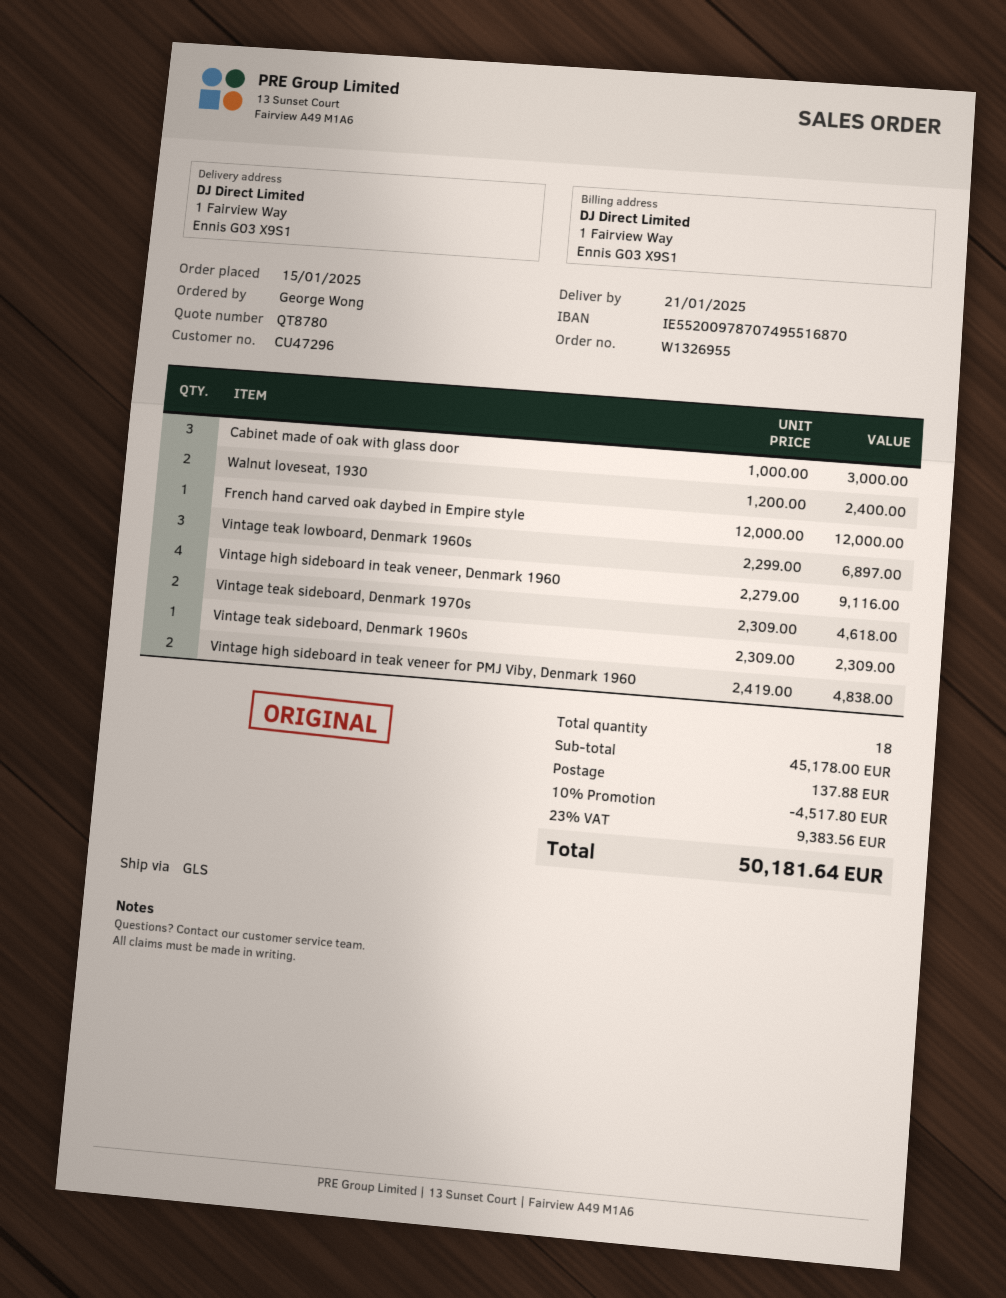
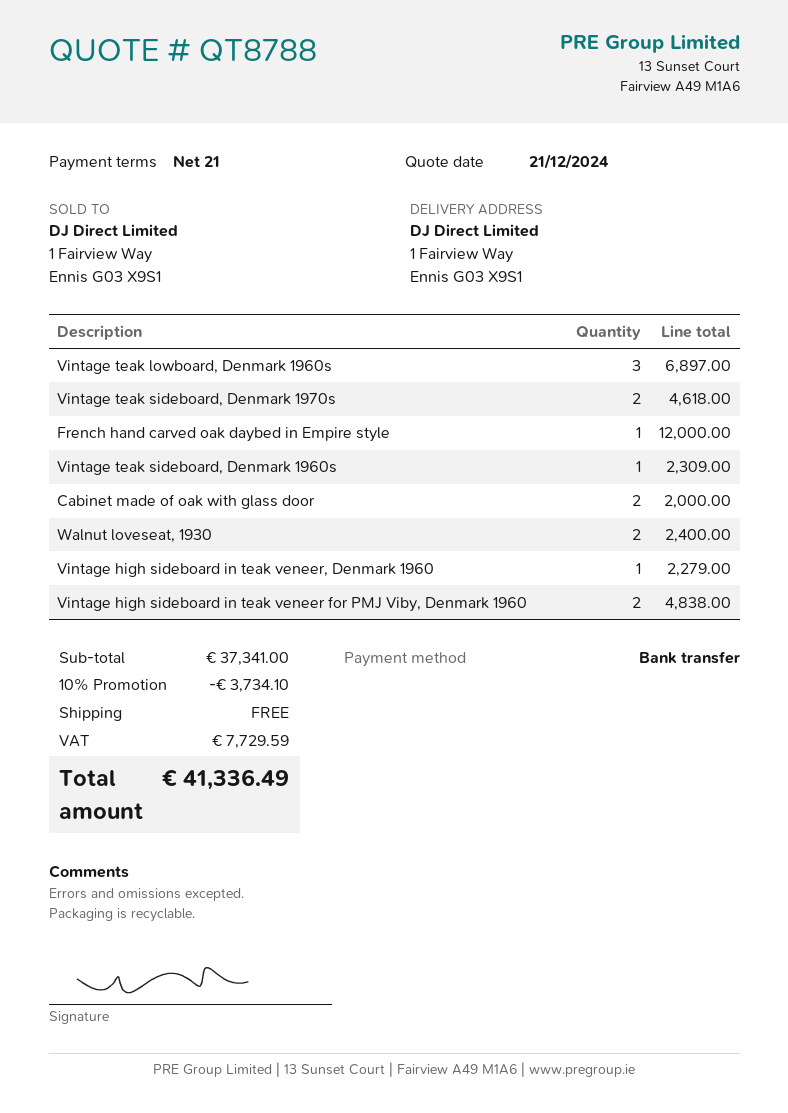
quote number: QT8780 -> QT8788
Cabinet made of oak with glass door: 3 for 3000.00 -> 2 for 2000.00
Vintage high sideboard in teak veneer, Denmark 1960: 4 for 9116.00 -> 1 for 2279.00
subtotal: 45178.00 -> 37341.00
discount: 10% = 4517.80 -> 10% = 3734.10
shipping: 137.88 -> 0.00
tax: 9383.56 -> 7729.59
total: 50181.64 -> 41336.49

